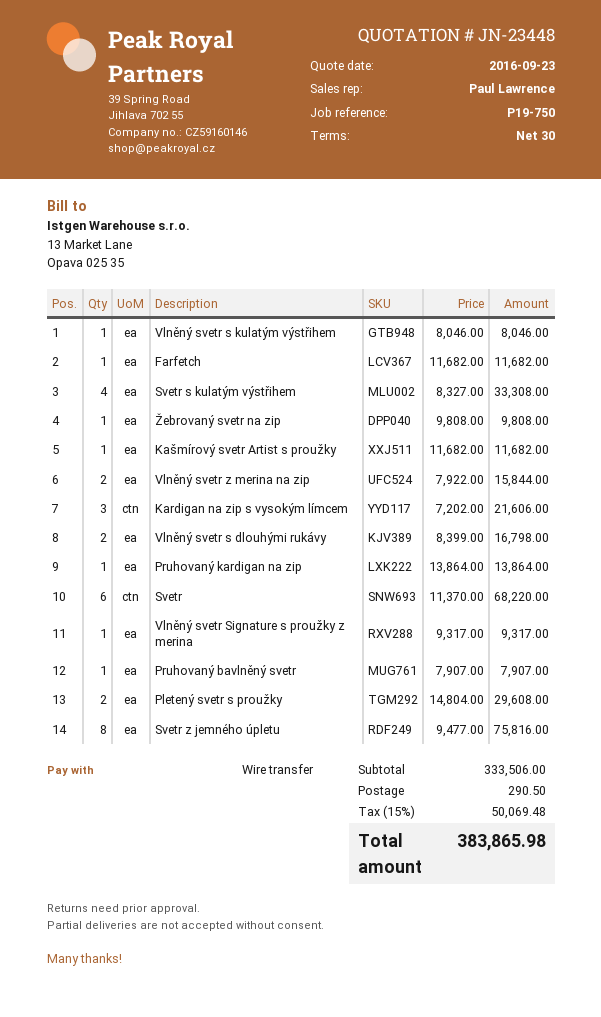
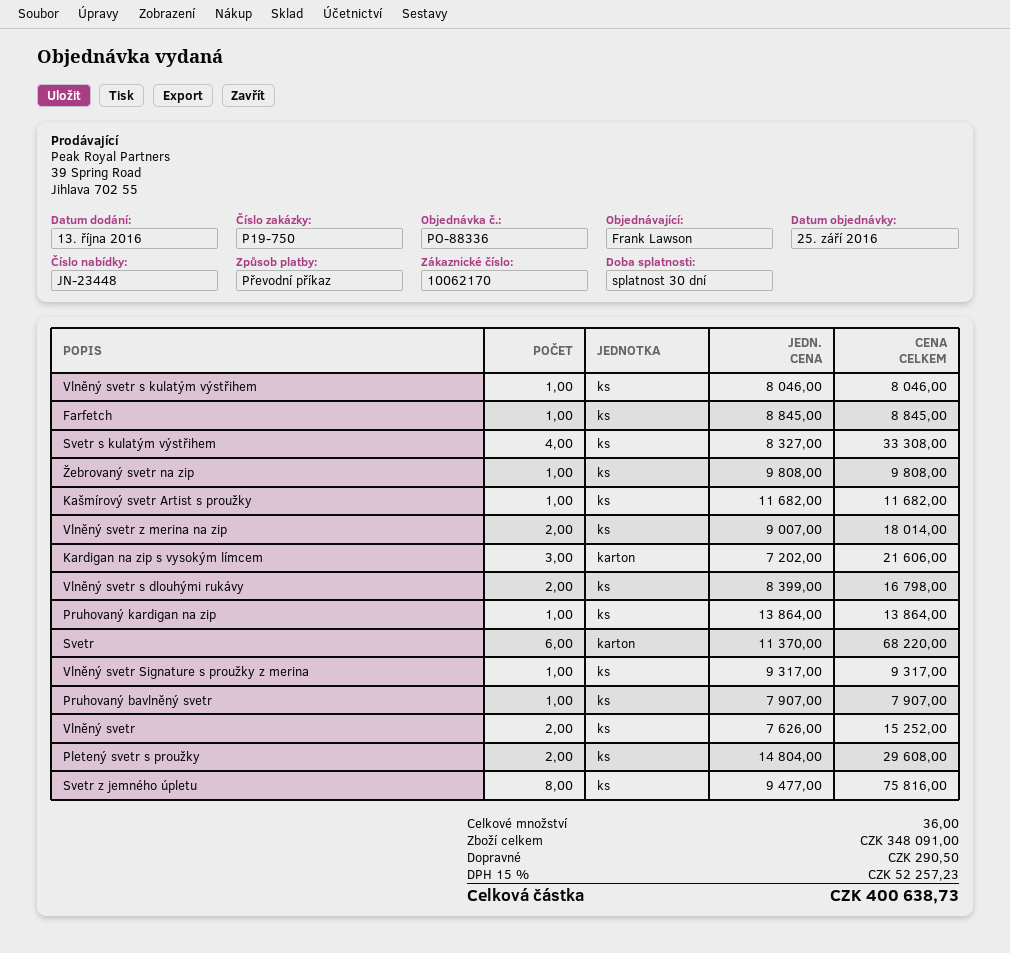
Farfetch: 1 x 11682.00 = 11682.00 -> 1 x 8845.00 = 8845.00
Vlněný svetr z merina na zip: 2 x 7922.00 = 15844.00 -> 2 x 9007.00 = 18014.00
Vlněný svetr: none -> 2 x 7626.00 = 15252.00
subtotal: 333506.00 -> 348091.00
tax: 15% = 50069.48 -> 15% = 52257.23
total: 383865.98 -> 400638.73

